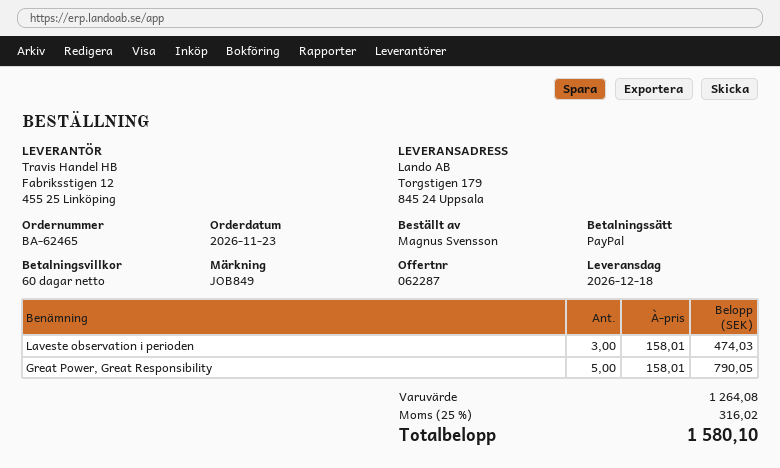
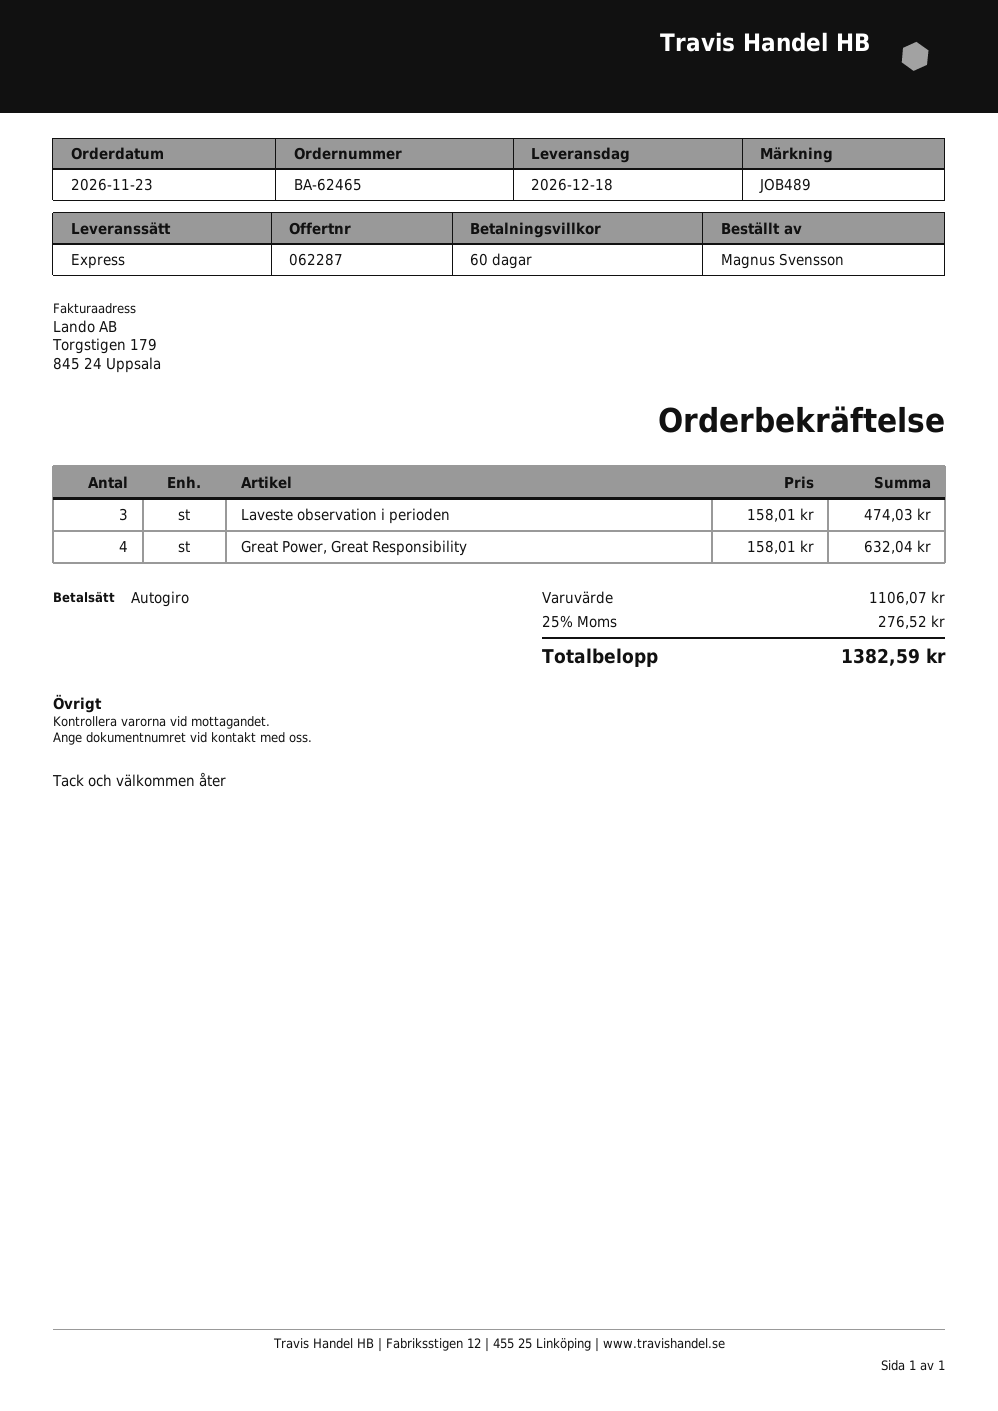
reference: JOB849 -> JOB489
payment method: PayPal -> direct debit
Great Power, Great Responsibility: 5 x 158.01 = 790.05 -> 4 x 158.01 = 632.04
subtotal: 1264.08 -> 1106.07
tax: 25% = 316.02 -> 25% = 276.52
total: 1580.10 -> 1382.59

